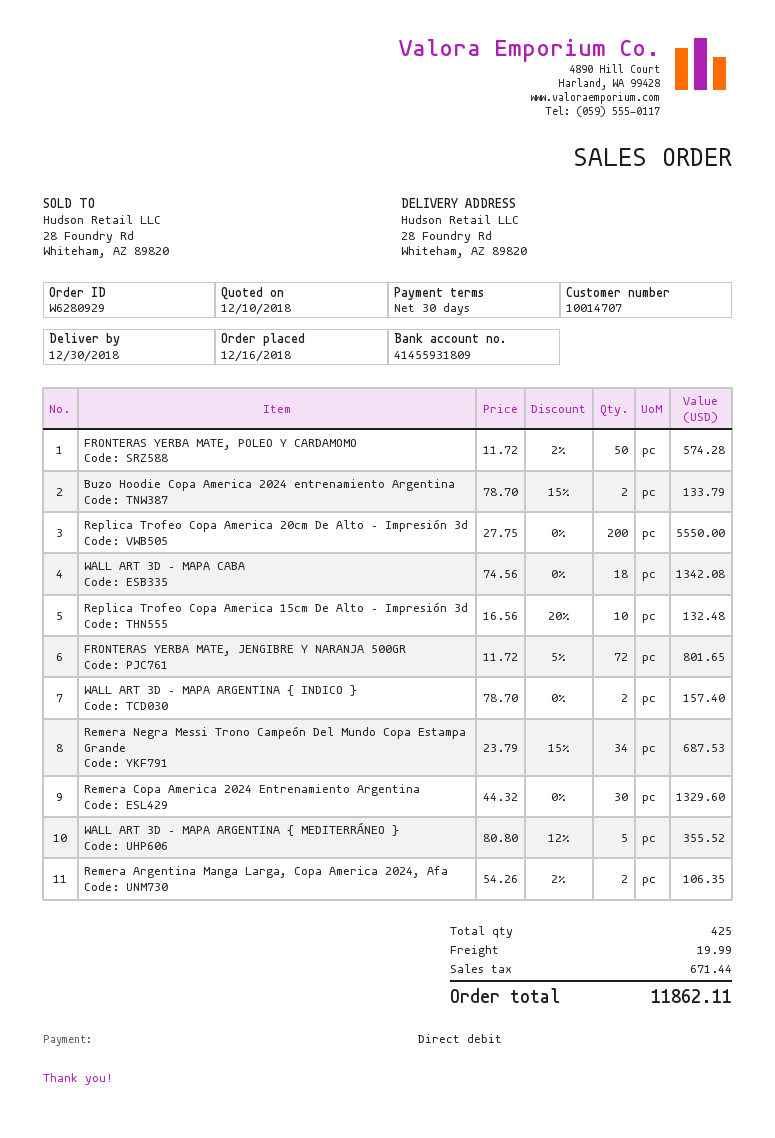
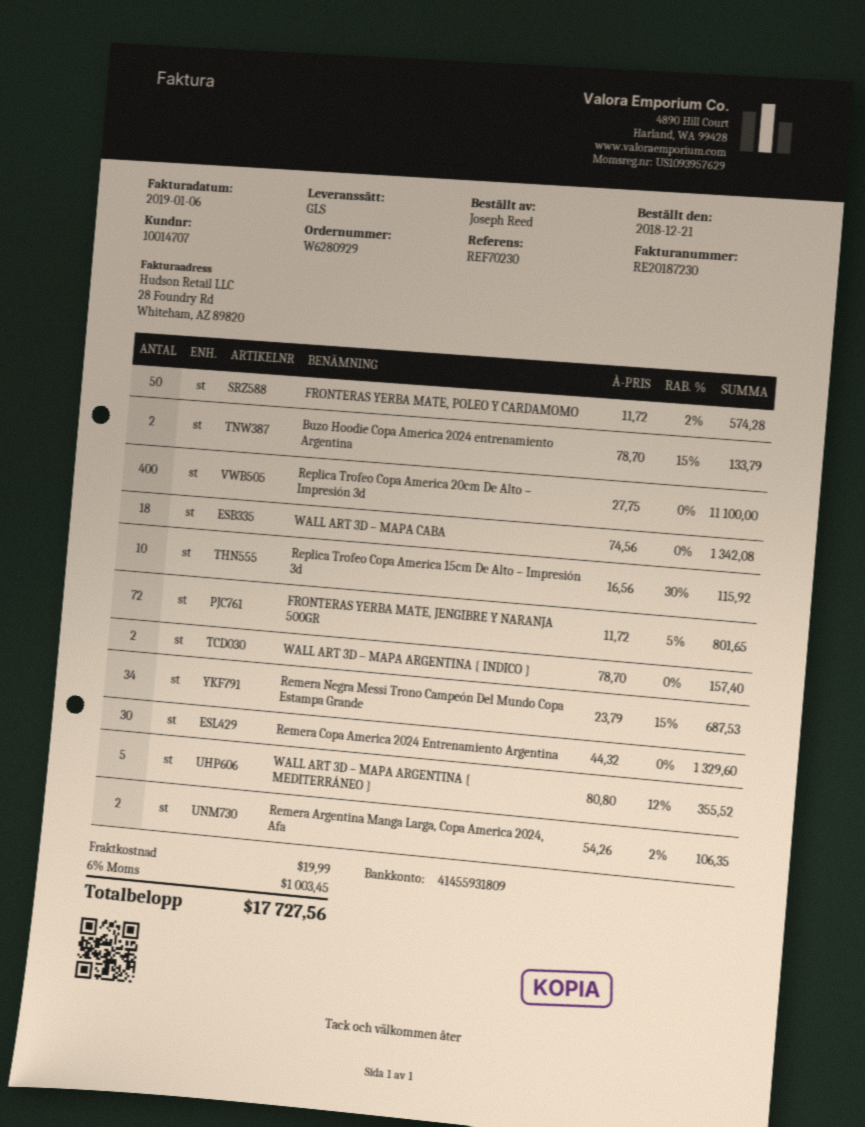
order date: 2018-12-16 -> 2018-12-21
Replica Trofeo Copa America 20cm De Alto – Impresión 3d: 200 x 27.75 = 5550.00 -> 400 x 27.75 = 11100.00
Replica Trofeo Copa America 15cm De Alto – Impresión 3d: 10 x 16.56 - 20% = 132.48 -> 10 x 16.56 - 30% = 115.92
tax: 671.44 -> 1003.45
total: 11862.11 -> 17727.56

